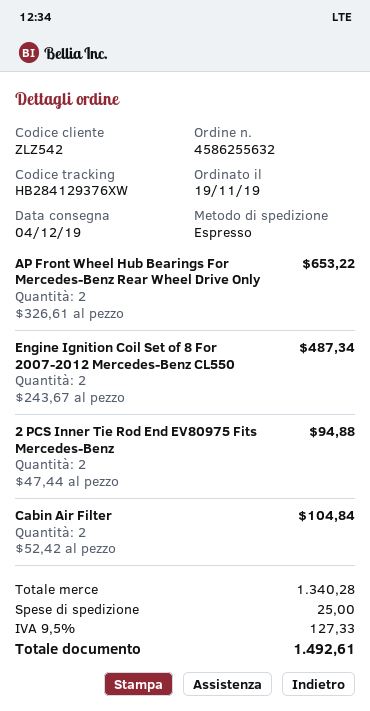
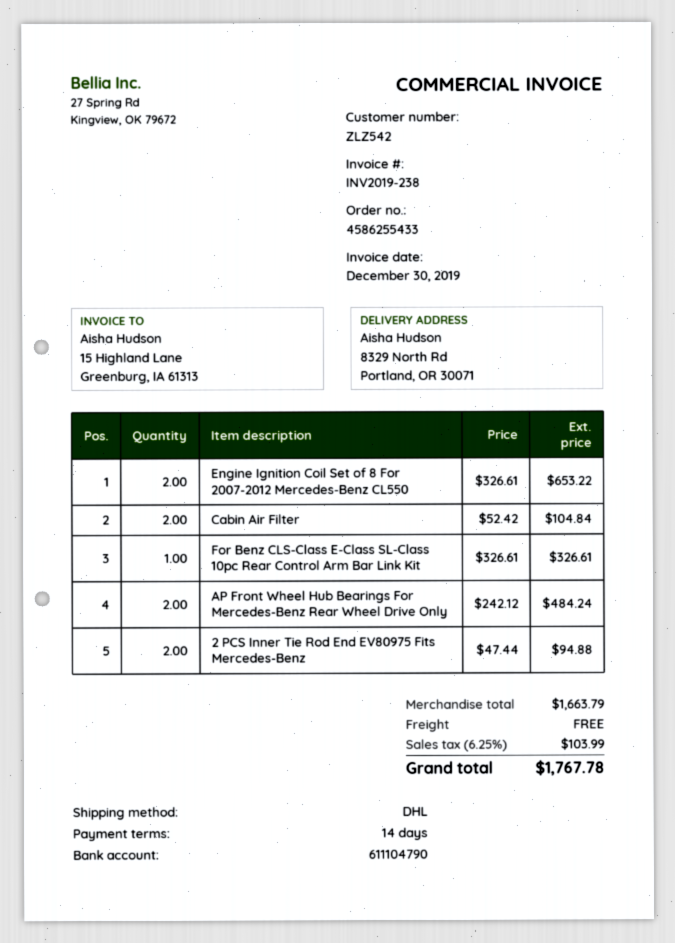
order number: 4586255632 -> 4586255433
shipping method: express -> DHL
AP Front Wheel Hub Bearings For Mercedes-Benz Rear Wheel Drive Only: 2 x 326.61 = 653.22 -> 2 x 242.12 = 484.24
Engine Ignition Coil Set of 8 For 2007-2012 Mercedes-Benz CL550: 2 x 243.67 = 487.34 -> 2 x 326.61 = 653.22
For Benz CLS-Class E-Class SL-Class 10pc Rear Control Arm Bar Link Kit: none -> 1 x 326.61 = 326.61
subtotal: 1340.28 -> 1663.79
shipping: 25.00 -> 0.00
tax: 9.5% = 127.33 -> 6.25% = 103.99
total: 1492.61 -> 1767.78

